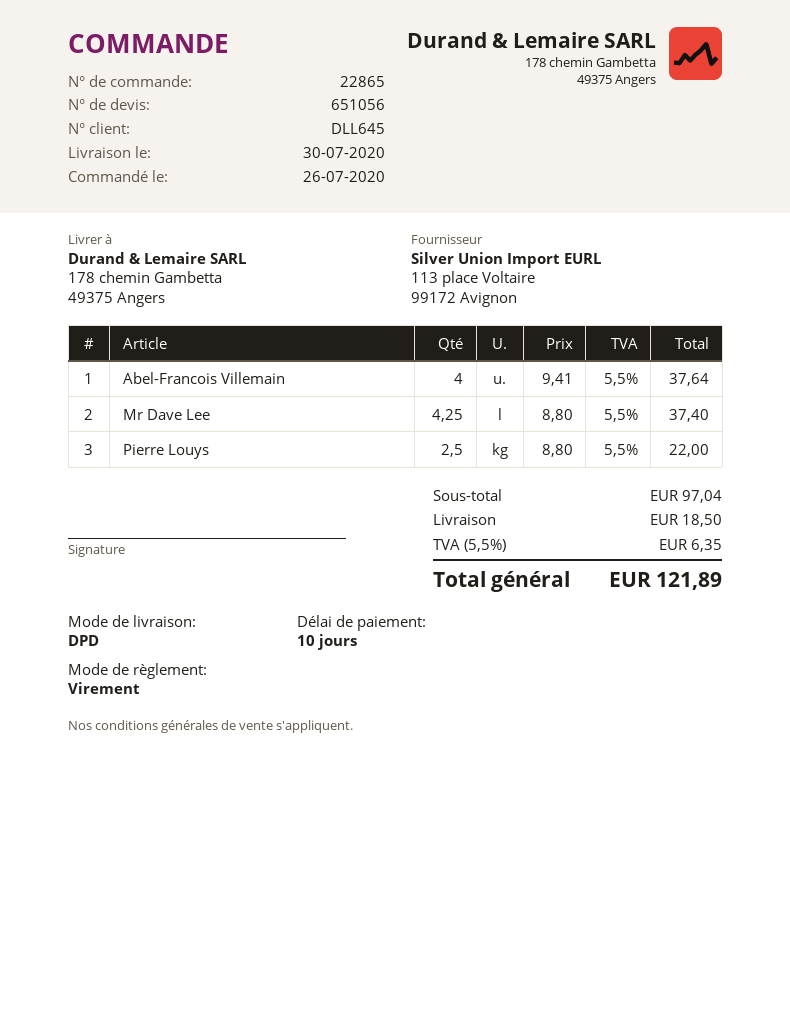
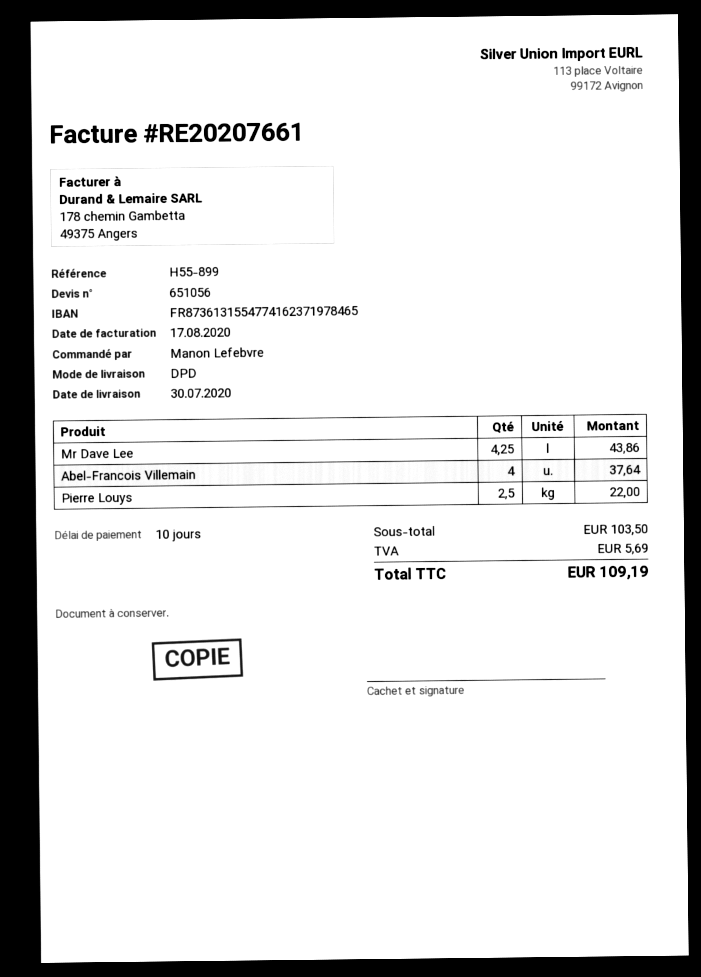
Mr Dave Lee: 4.25 for 37.40 -> 4.25 for 43.86
subtotal: 97.04 -> 103.50
shipping: 18.50 -> none
tax: 6.35 -> 5.69
total: 121.89 -> 109.19

